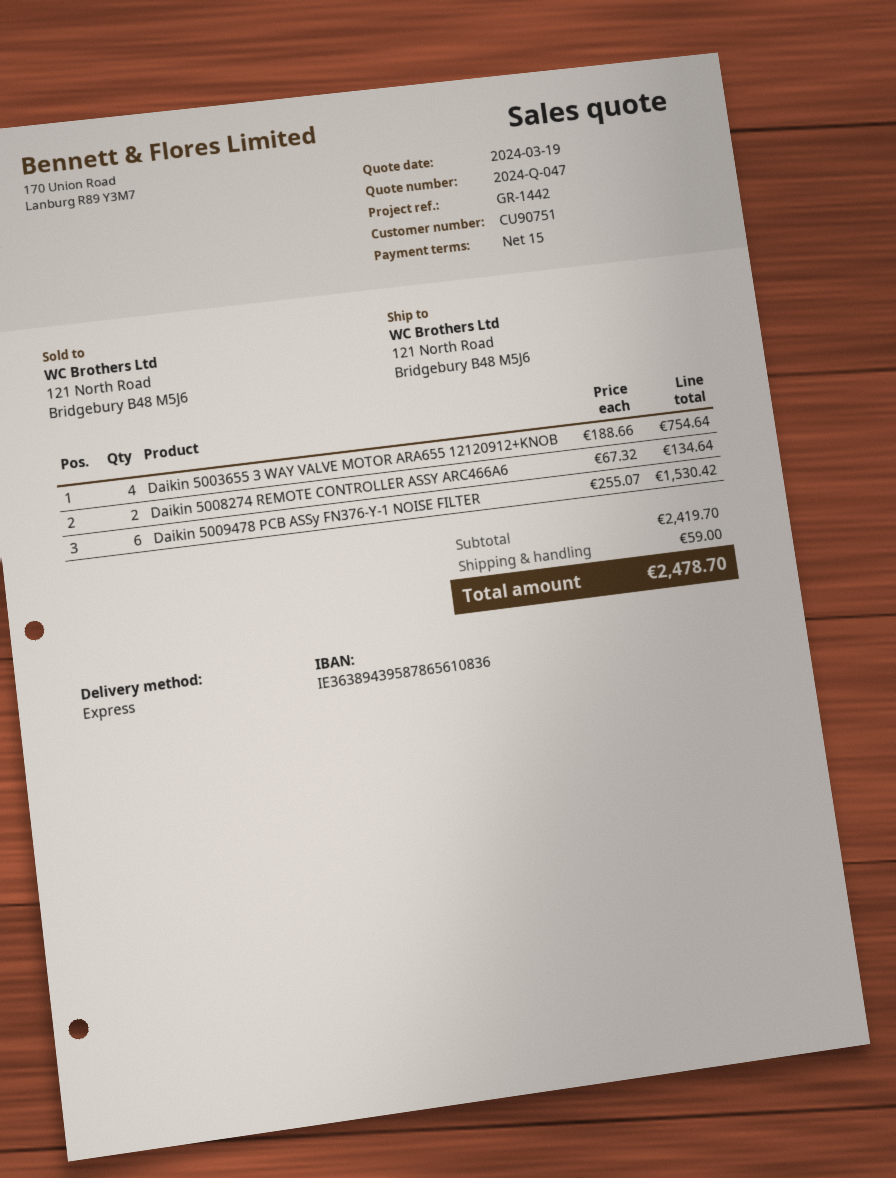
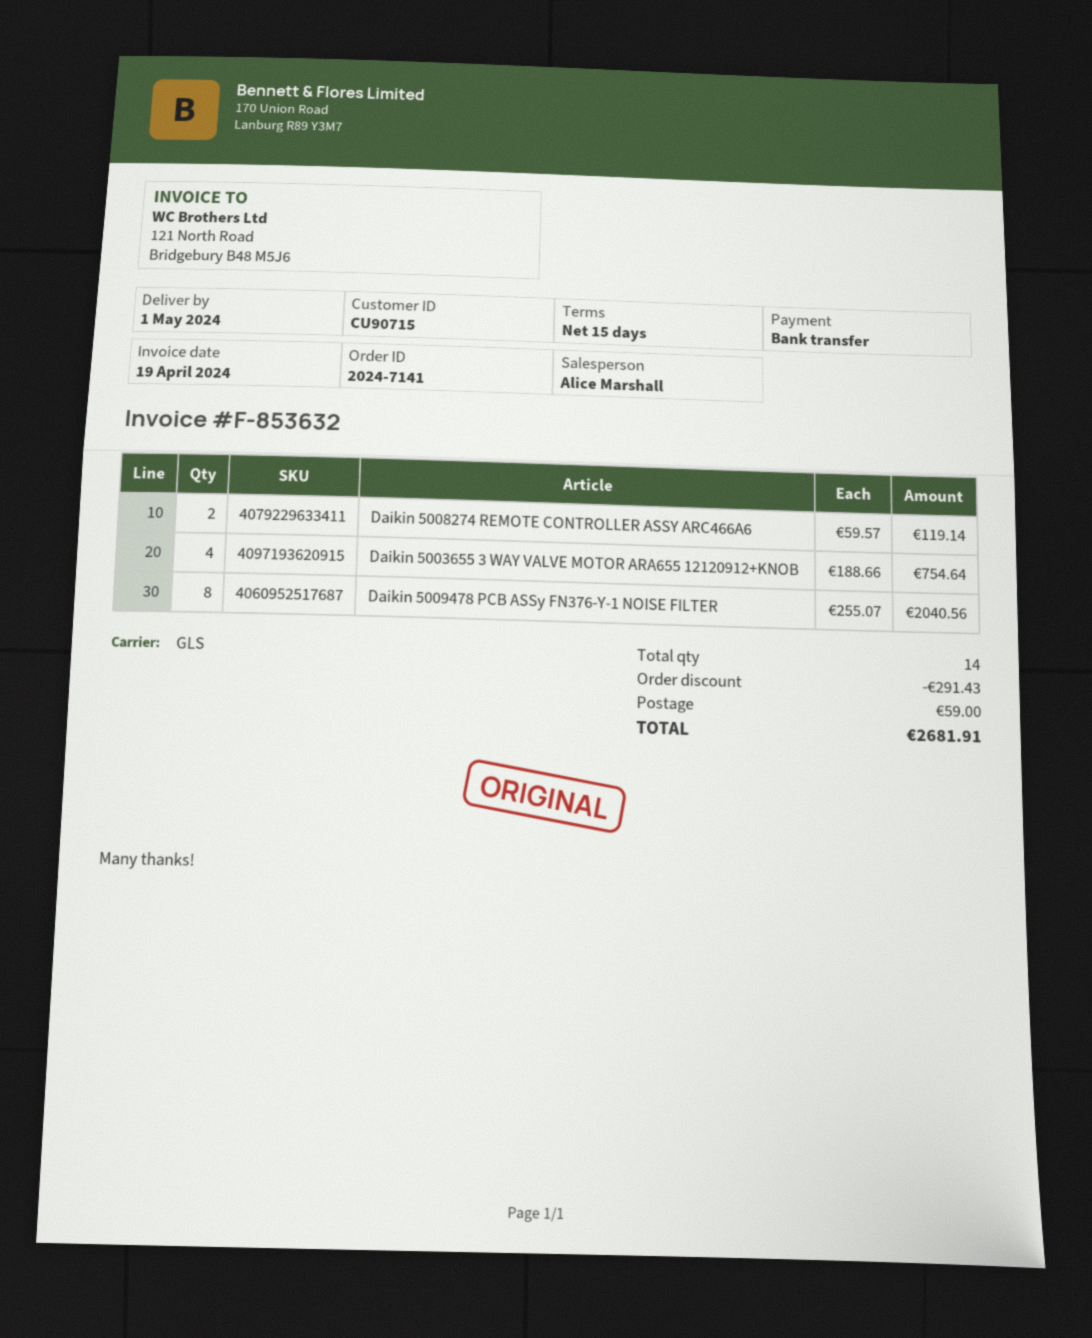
customer number: CU90751 -> CU90715
shipping method: express -> GLS
Daikin 5008274 REMOTE CONTROLLER ASSY ARC466A6: 2 x 67.32 = 134.64 -> 2 x 59.57 = 119.14
Daikin 5009478 PCB ASSy FN376-Y-1 NOISE FILTER: 6 x 255.07 = 1530.42 -> 8 x 255.07 = 2040.56
discount: none -> 291.43
total: 2478.70 -> 2681.91

